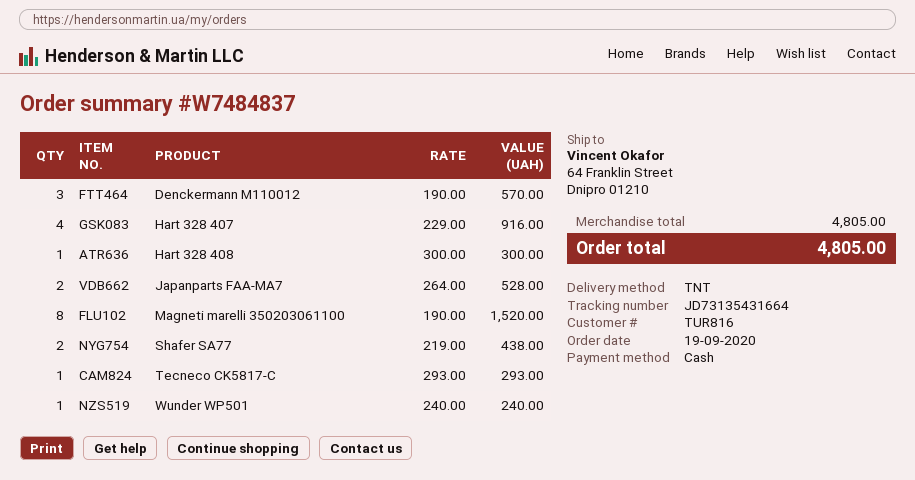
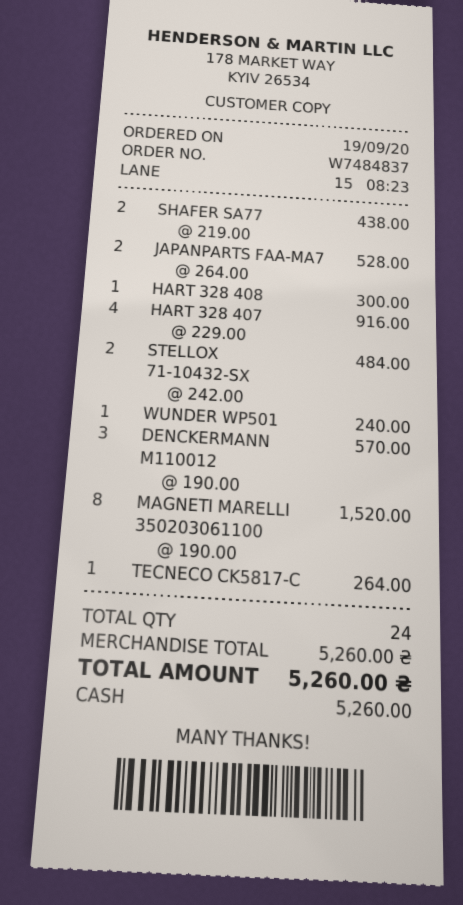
Tecneco CK5817-C: 1 x 293.00 = 293.00 -> 1 x 264.00 = 264.00
STELLOX 71-10432-SX: none -> 2 x 242.00 = 484.00
subtotal: 4805.00 -> 5260.00
total: 4805.00 -> 5260.00

